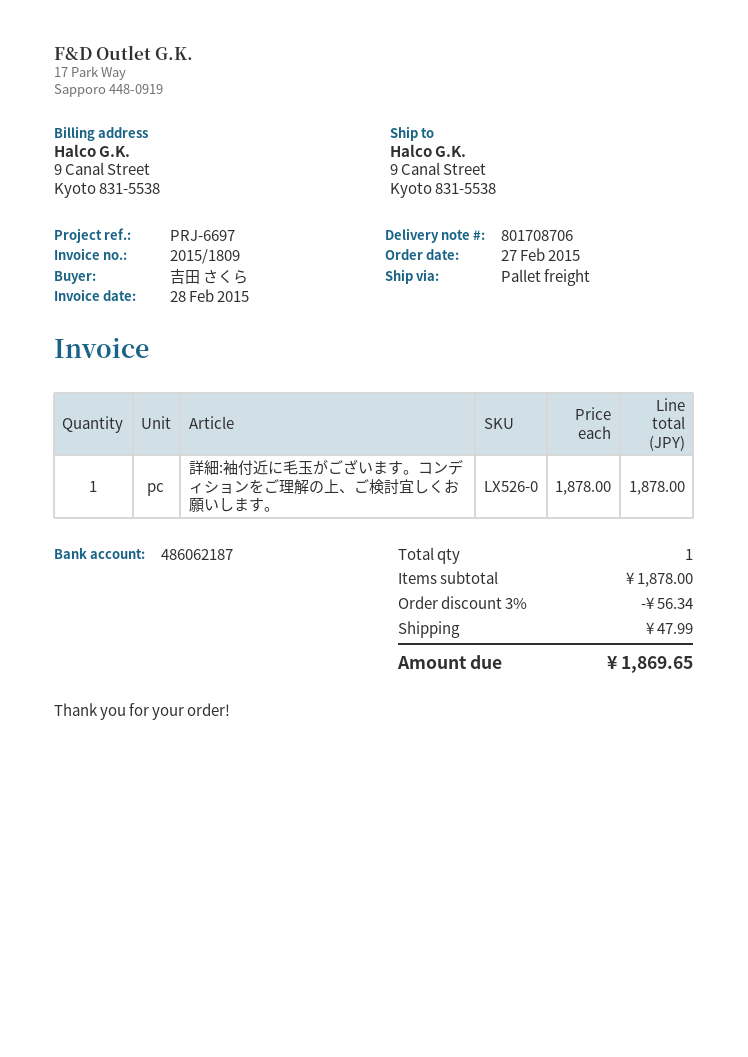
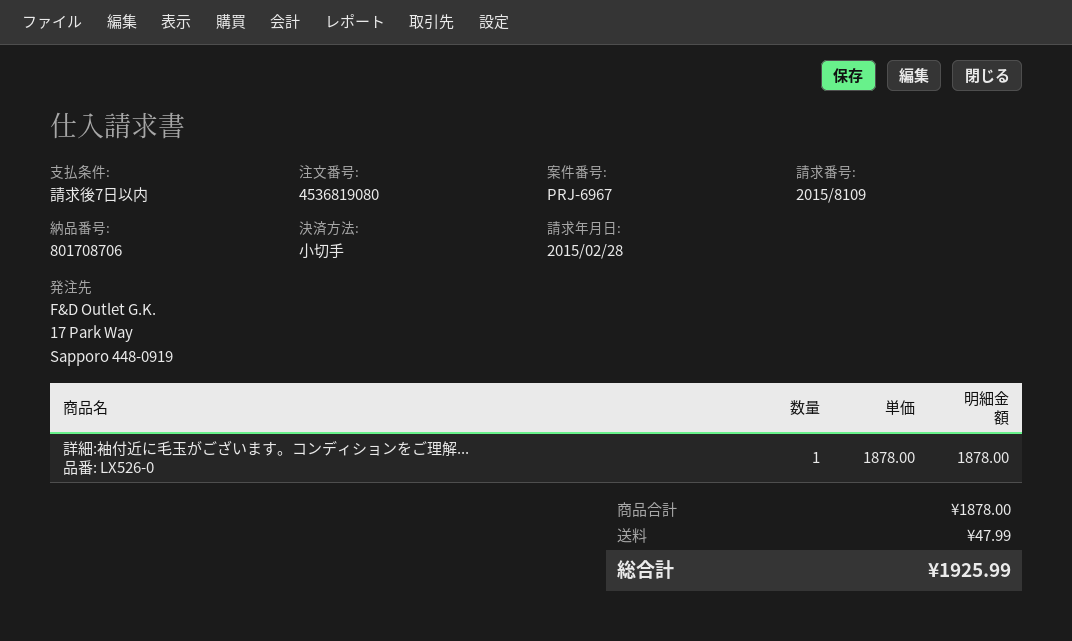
invoice number: 2015/1809 -> 2015/8109
reference: PRJ-6697 -> PRJ-6967
discount: 3% = 56.34 -> none
total: 1869.65 -> 1925.99

